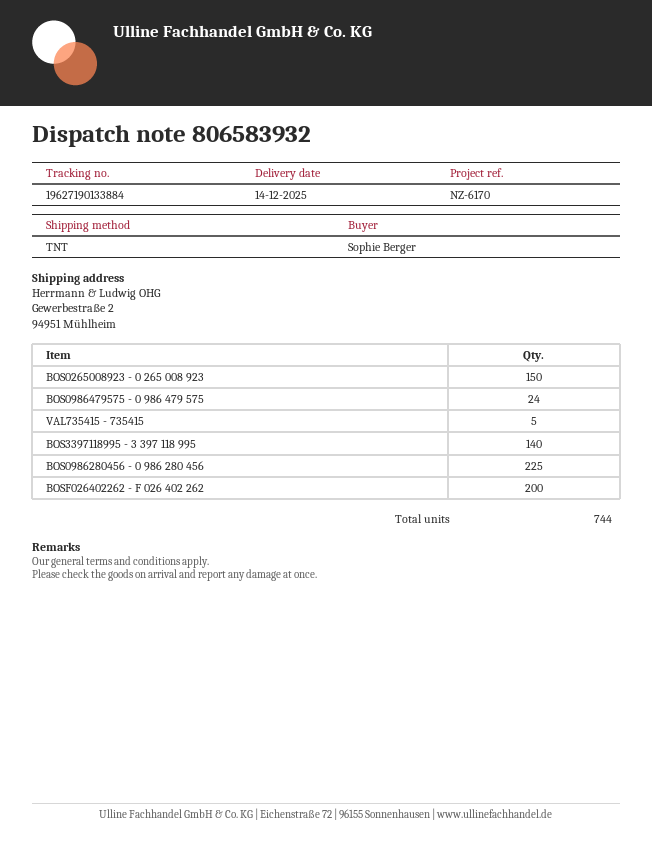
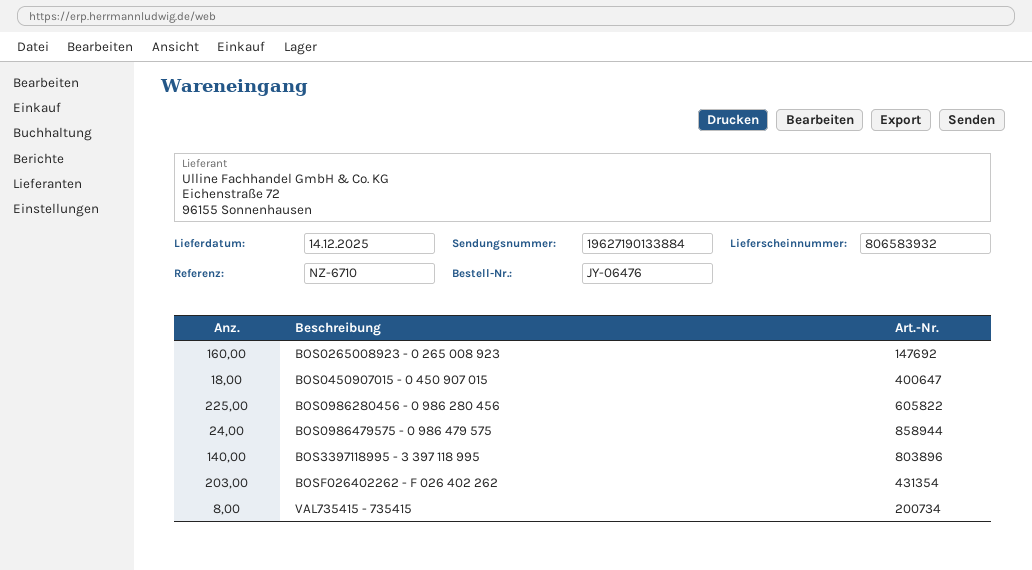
reference: NZ-6170 -> NZ-6710
BOS0265008923 - 0 265 008 923: 150 -> 160
VAL735415 - 735415: 5 -> 8
BOSF026402262 - F 026 402 262: 200 -> 203
BOS0450907015 - 0 450 907 015: none -> 18

